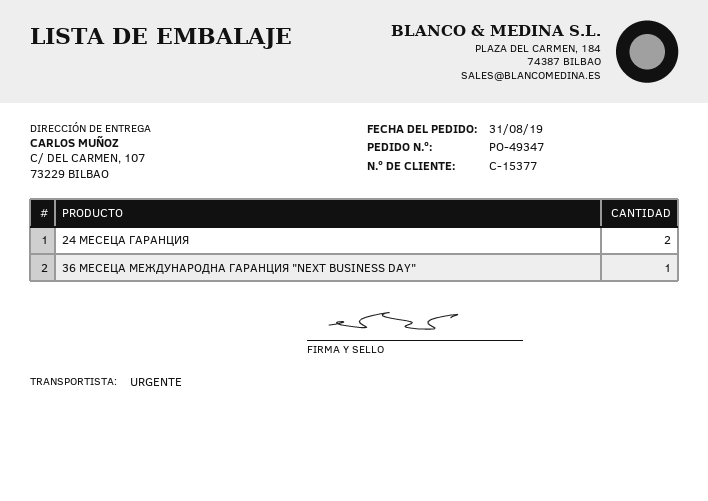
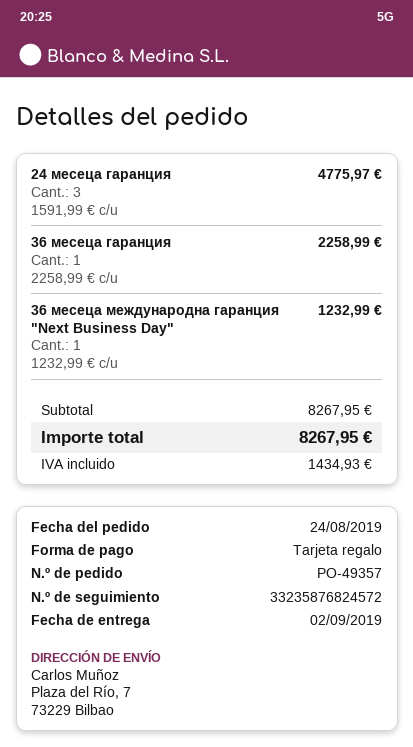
order number: PO-49347 -> PO-49357
order date: 2019-08-31 -> 2019-08-24
ship to: C/ DEL CARMEN, 107, 73229 BILBAO -> Plaza del Río, 7, 73229 Bilbao
24 МЕСЕЦА ГАРАНЦИЯ: 2 -> 3
36 месеца гаранция: none -> 1

